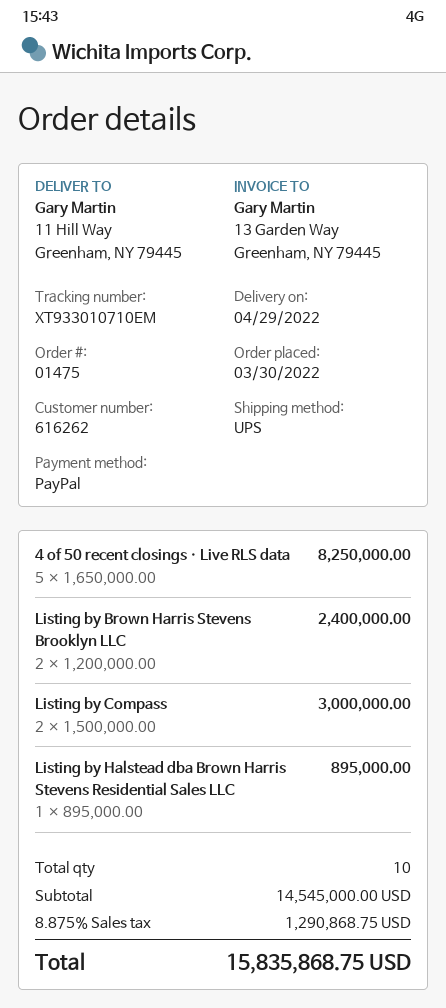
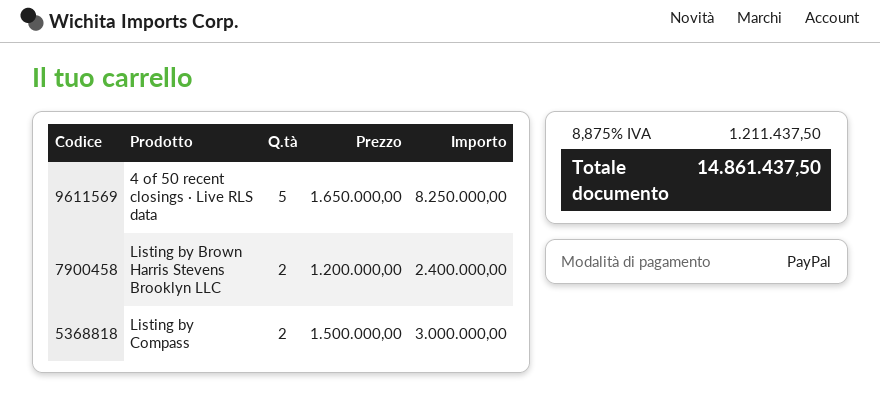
Listing by Halstead dba Brown Harris Stevens Residential Sales LLC: 1 x 895000.00 = 895000.00 -> none
tax: 8.875% = 1290868.75 -> 8.875% = 1211437.50
total: 15835868.75 -> 14861437.50

